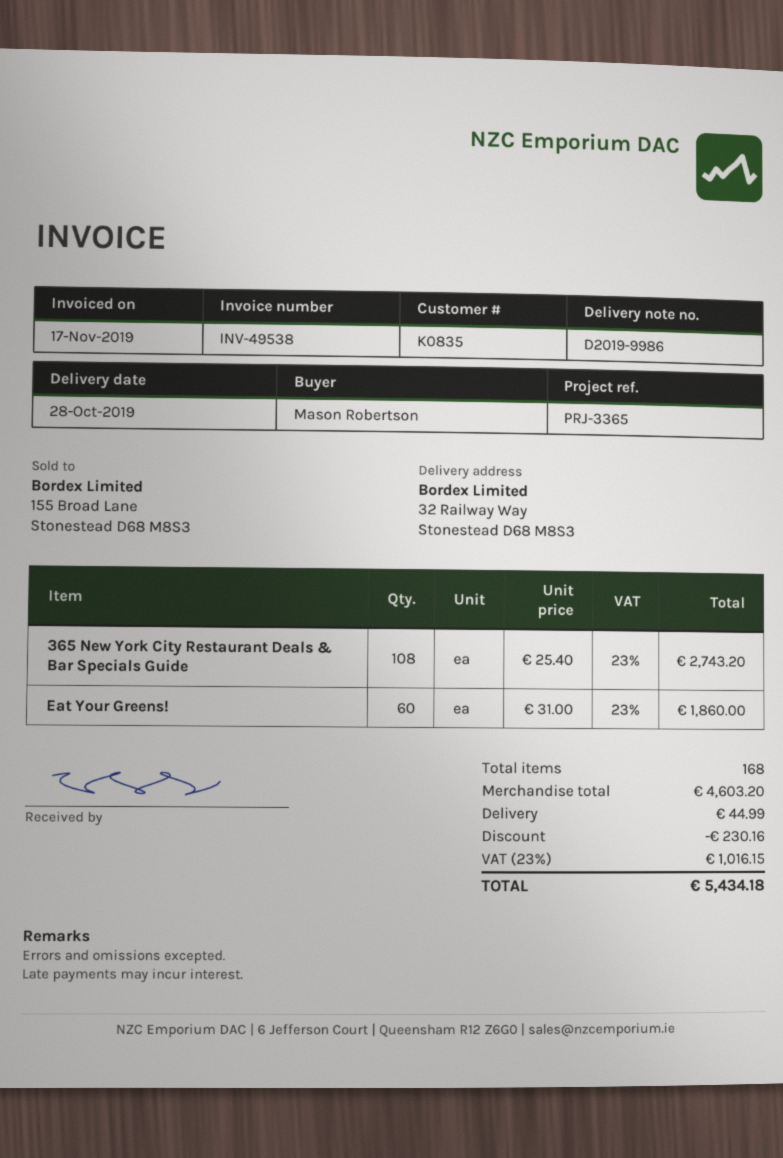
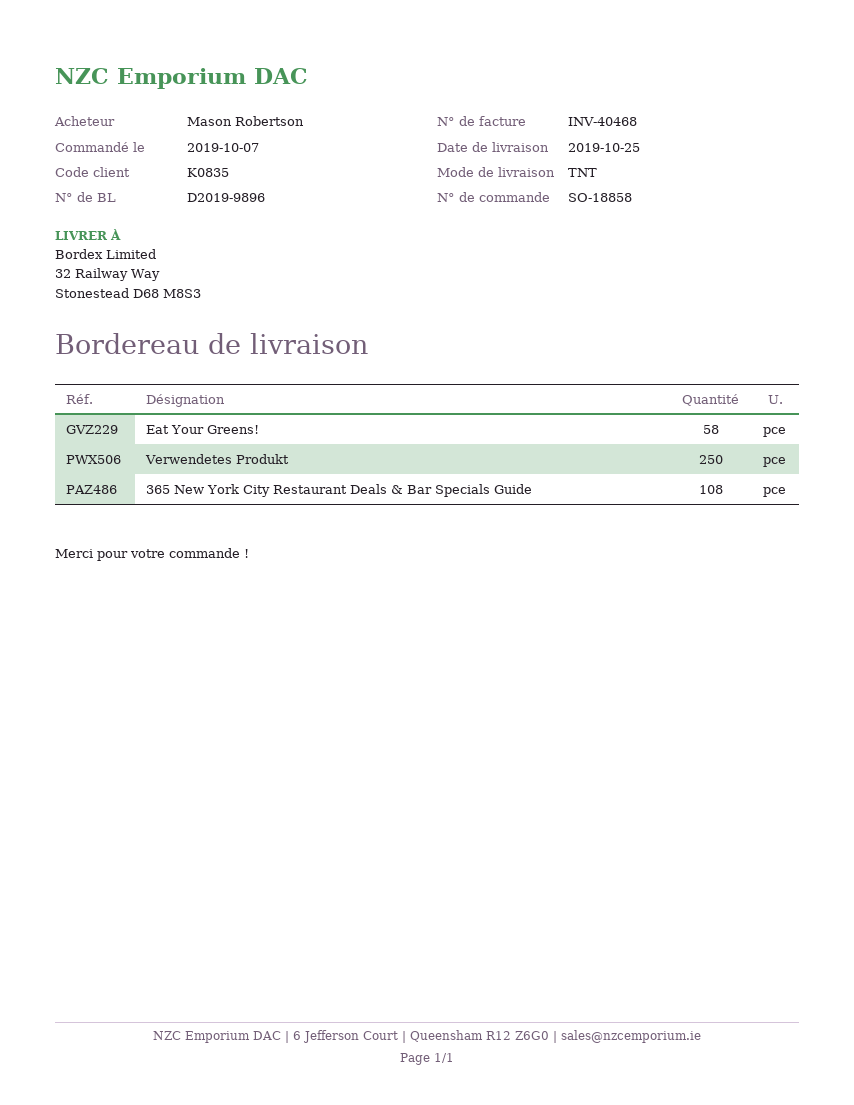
delivery note number: D2019-9986 -> D2019-9896
delivery date: 2019-10-28 -> 2019-10-25
invoice number: INV-49538 -> INV-40468
Eat Your Greens!: 60 -> 58
Verwendetes Produkt: none -> 250

